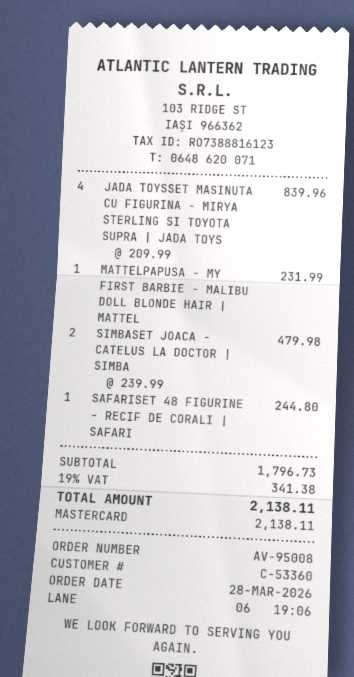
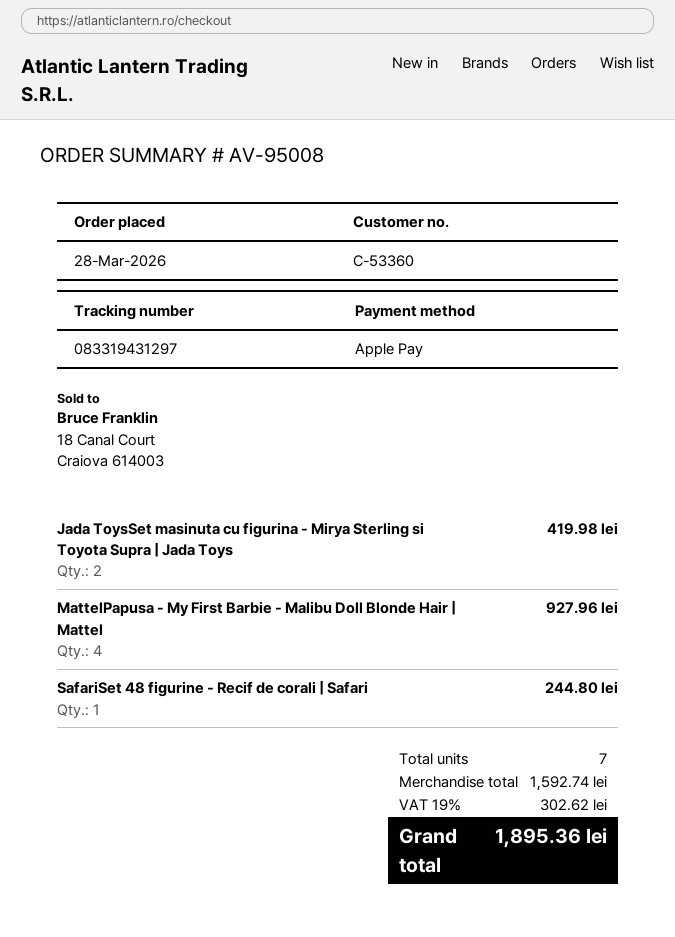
payment method: Mastercard -> Apple Pay
JADA TOYSSET MASINUTA CU FIGURINA - MIRYA STERLING SI TOYOTA SUPRA | JADA TOYS: 4 for 839.96 -> 2 for 419.98
MATTELPAPUSA - MY FIRST BARBIE - MALIBU DOLL BLONDE HAIR | MATTEL: 1 for 231.99 -> 4 for 927.96
SIMBASET JOACA - CATELUS LA DOCTOR | SIMBA: 2 for 479.98 -> none
subtotal: 1796.73 -> 1592.74
tax: 19% = 341.38 -> 19% = 302.62
total: 2138.11 -> 1895.36

